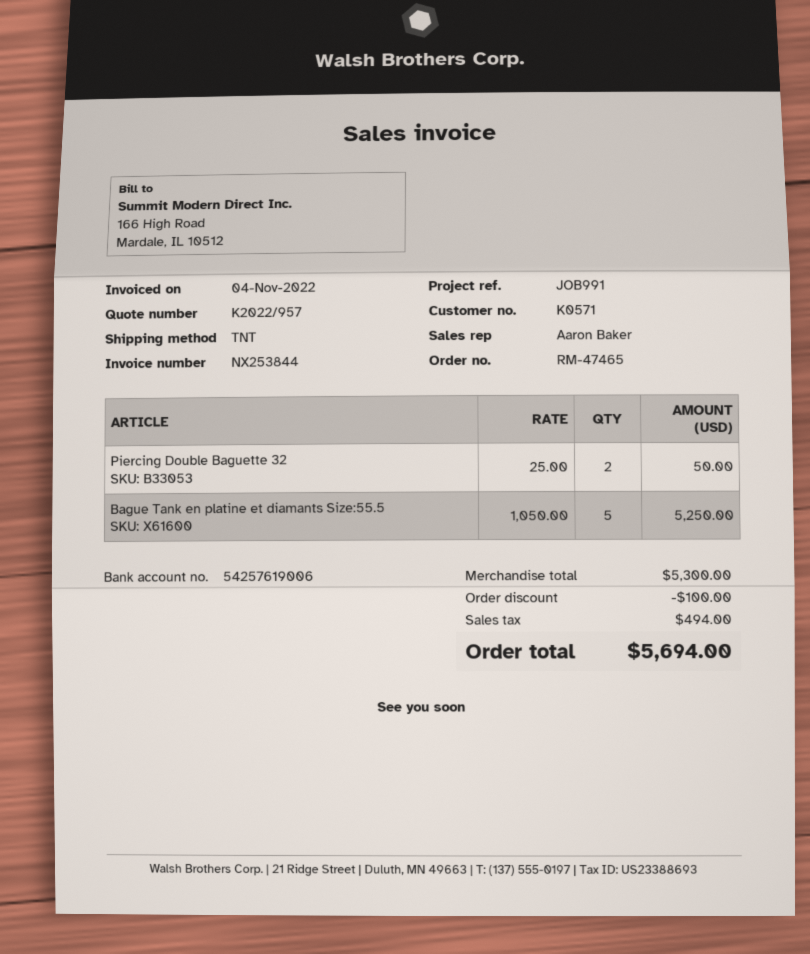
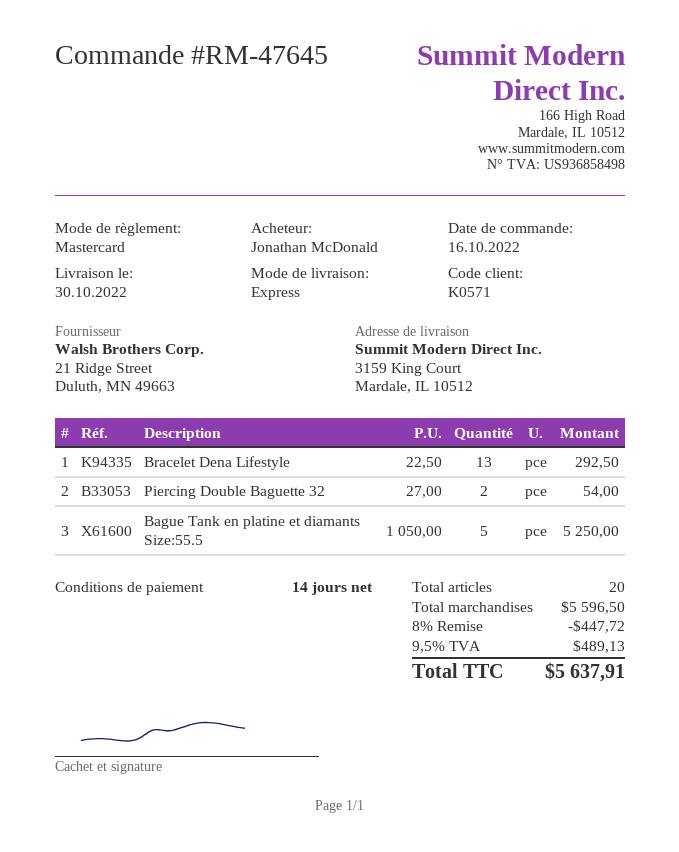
order number: RM-47465 -> RM-47645
shipping method: TNT -> express
Piercing Double Baguette 32: 2 x 25.00 = 50.00 -> 2 x 27.00 = 54.00
Bracelet Dena Lifestyle: none -> 13 x 22.50 = 292.50
subtotal: 5300.00 -> 5596.50
discount: 100.00 -> 447.72
tax: 494.00 -> 489.13
total: 5694.00 -> 5637.91

